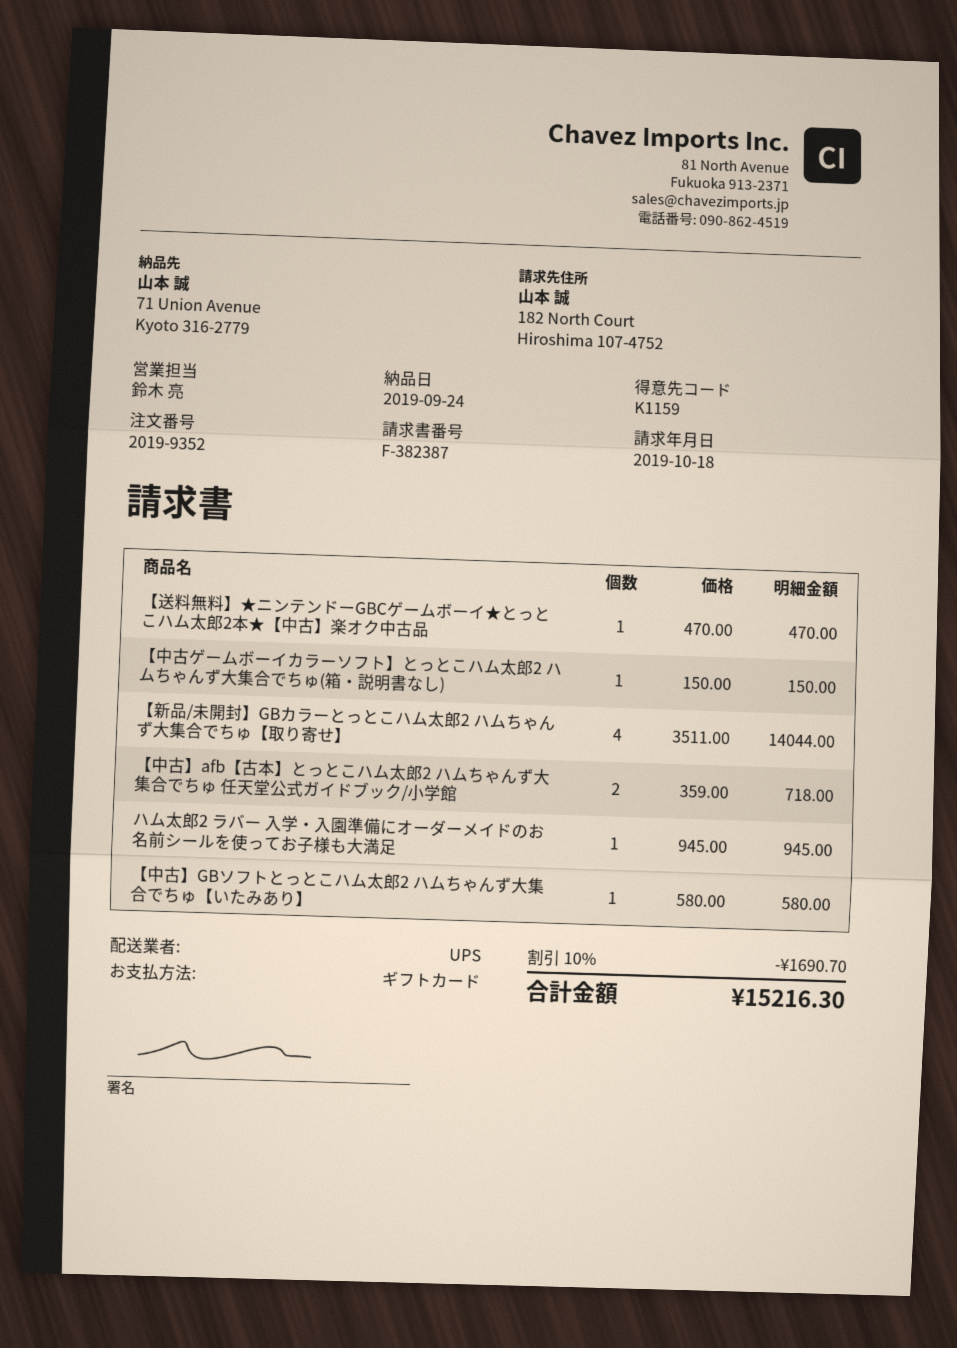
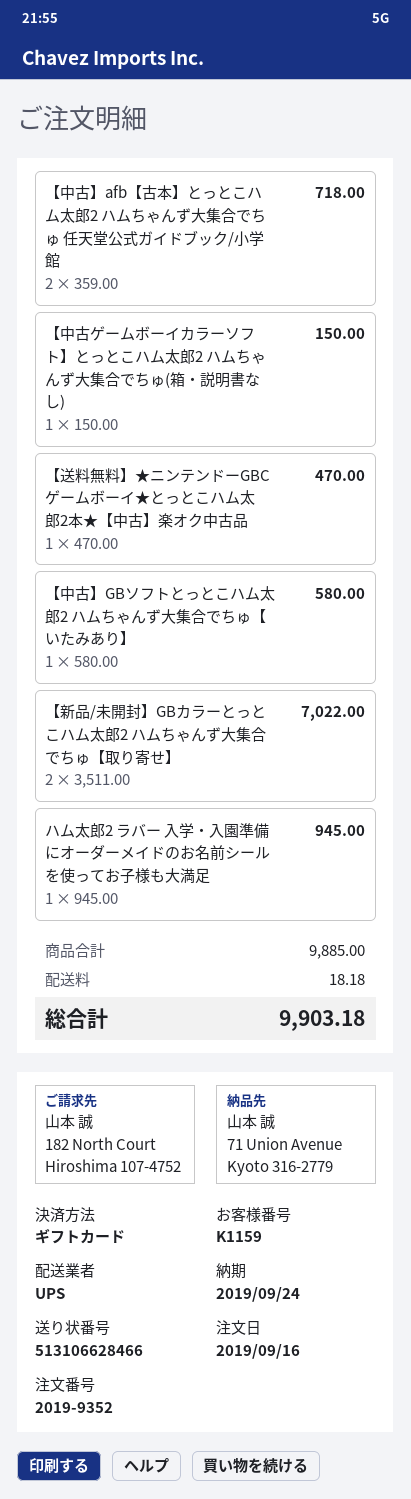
【新品/未開封】GBカラーとっとこハム太郎2 ハムちゃんず大集合でちゅ【取り寄せ】: 4 x 3511.00 = 14044.00 -> 2 x 3511.00 = 7022.00
discount: 10% = 1690.70 -> none
shipping: none -> 18.18
total: 15216.30 -> 9903.18

